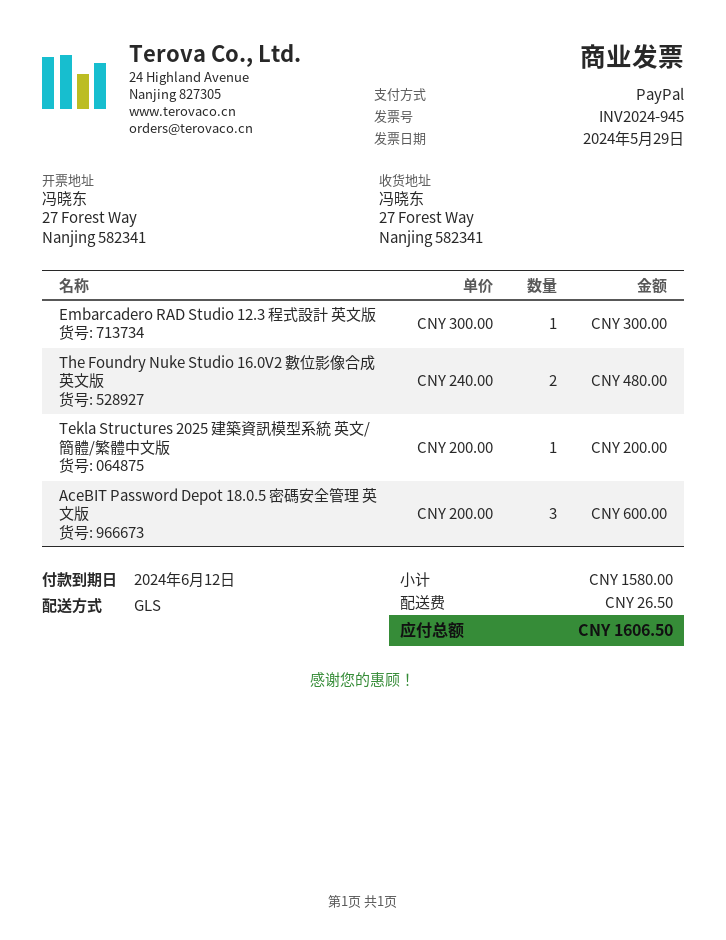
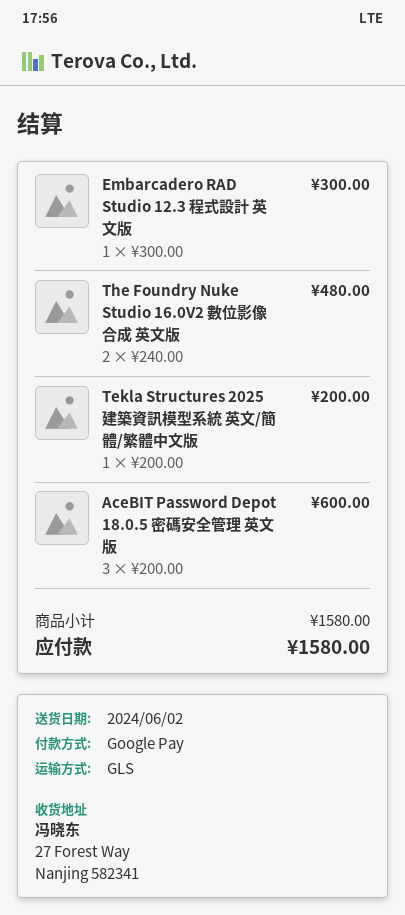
payment method: PayPal -> Google Pay
shipping: 26.50 -> none
total: 1606.50 -> 1580.00

